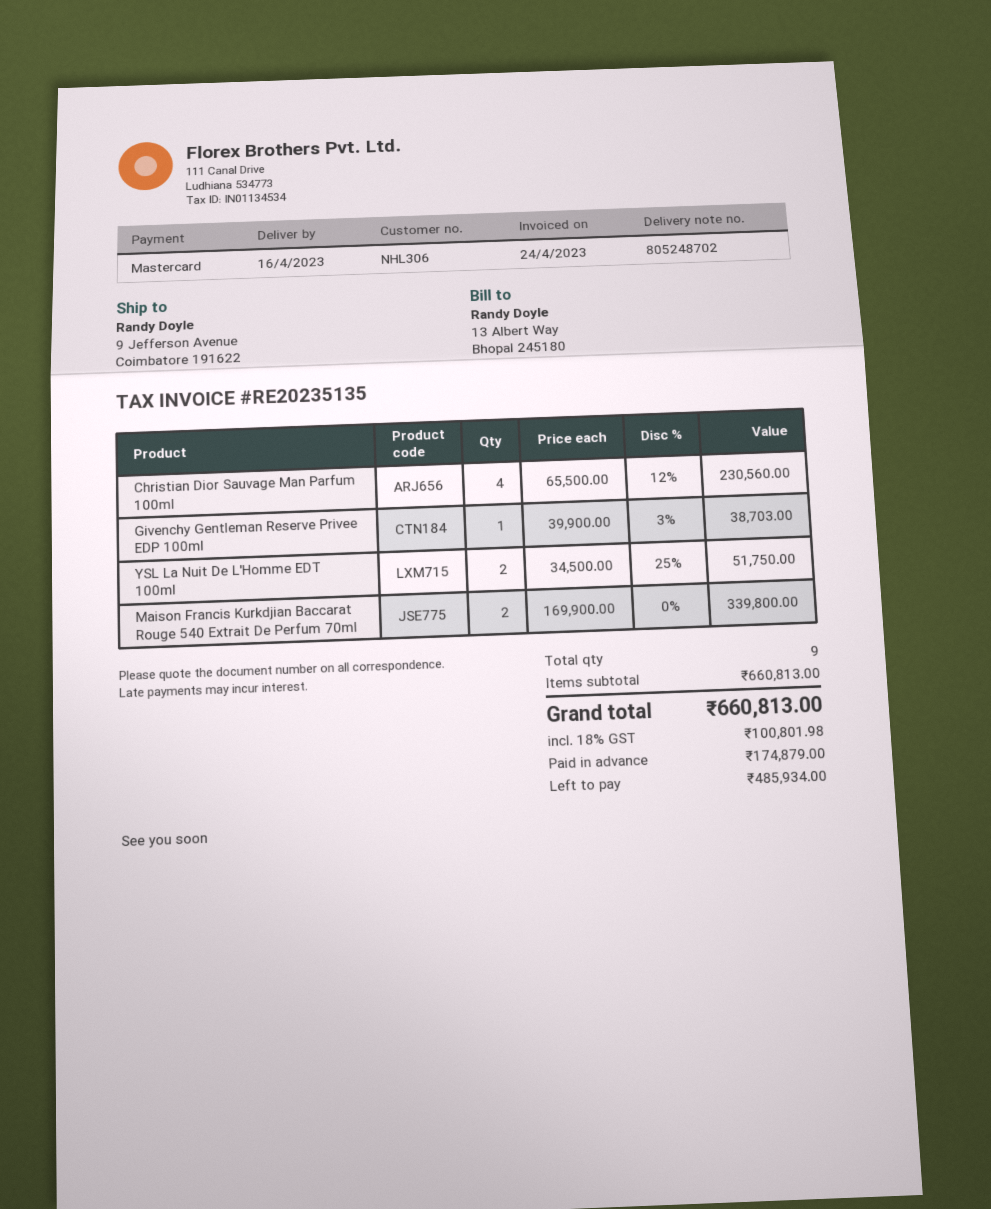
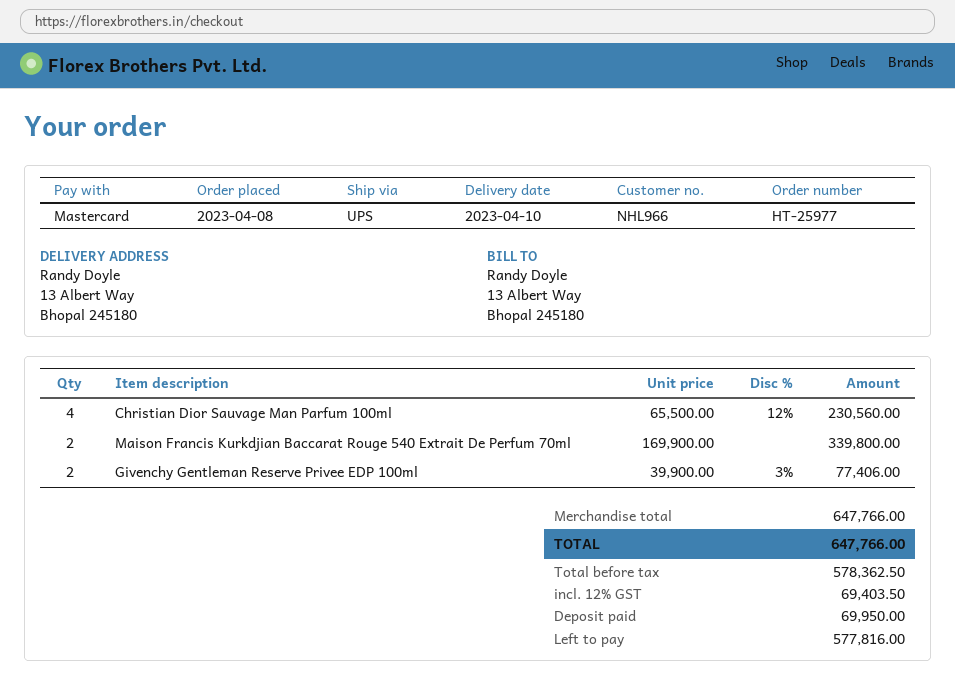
delivery date: 2023-04-16 -> 2023-04-10
customer number: NHL306 -> NHL966
ship to: 9 Jefferson Avenue, Coimbatore 191622 -> 13 Albert Way, Bhopal 245180
Givenchy Gentleman Reserve Privee EDP 100ml: 1 x 39900.00 - 3% = 38703.00 -> 2 x 39900.00 - 3% = 77406.00
YSL La Nuit De L'Homme EDT 100ml: 2 x 34500.00 - 25% = 51750.00 -> none
subtotal: 660813.00 -> 647766.00
tax: 18% = 100801.98 -> 12% = 69403.50
total: 660813.00 -> 647766.00
deposit: 174879.00 -> 69950.00
balance: 485934.00 -> 577816.00

